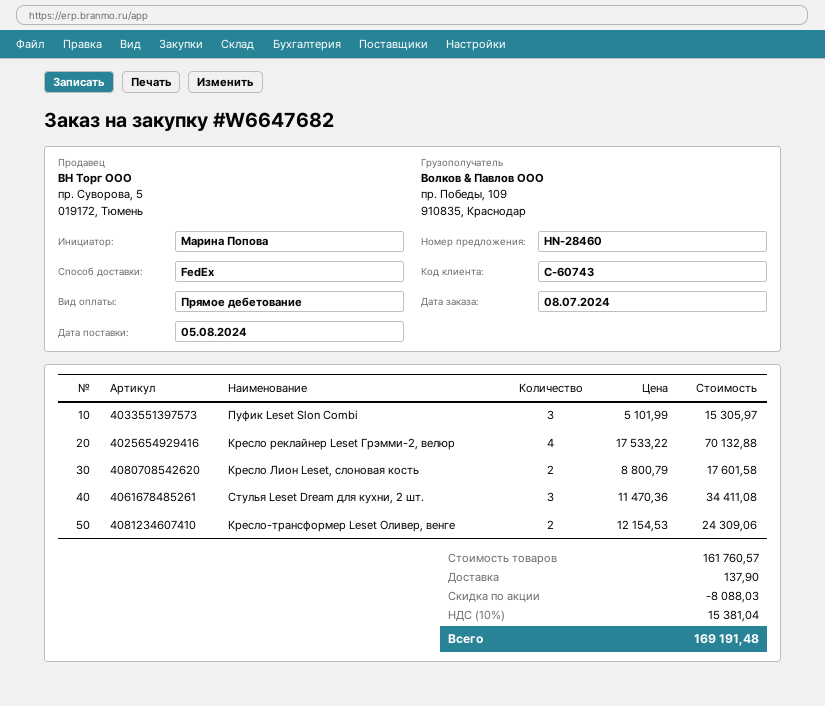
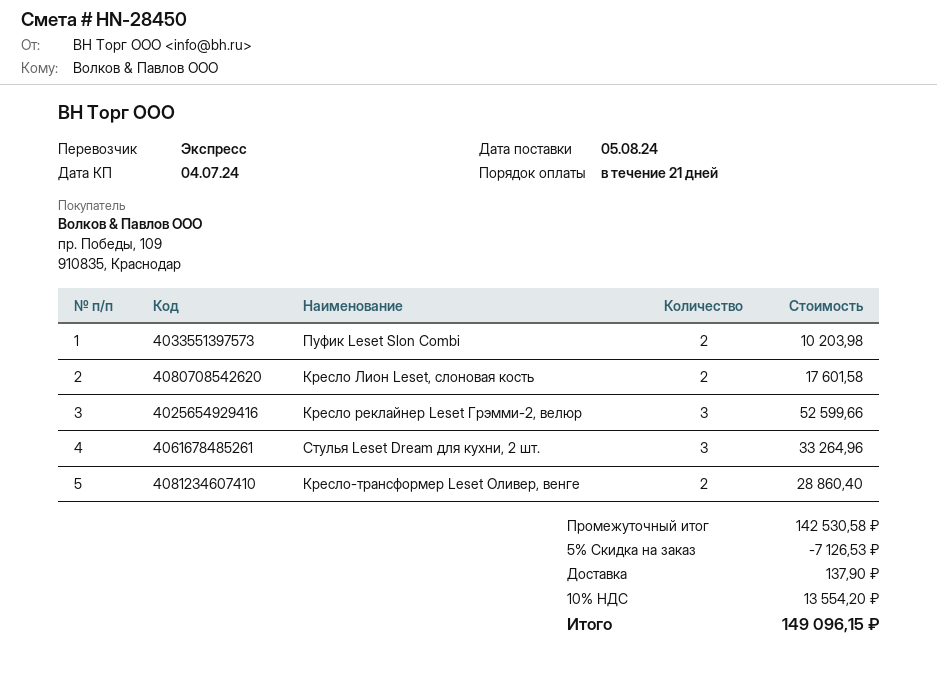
quote number: HN-28460 -> HN-28450
shipping method: FedEx -> express
Пуфик Leset Slon Combi: 3 for 15305.97 -> 2 for 10203.98
Кресло реклайнер Leset Грэмми-2, велюр: 4 for 70132.88 -> 3 for 52599.66
Стулья Leset Dream для кухни, 2 шт.: 3 for 34411.08 -> 3 for 33264.96
Кресло-трансформер Leset Оливер, венге: 2 for 24309.06 -> 2 for 28860.40
subtotal: 161760.57 -> 142530.58
discount: 8088.03 -> 7126.53
tax: 10% = 15381.04 -> 10% = 13554.20
total: 169191.48 -> 149096.15

